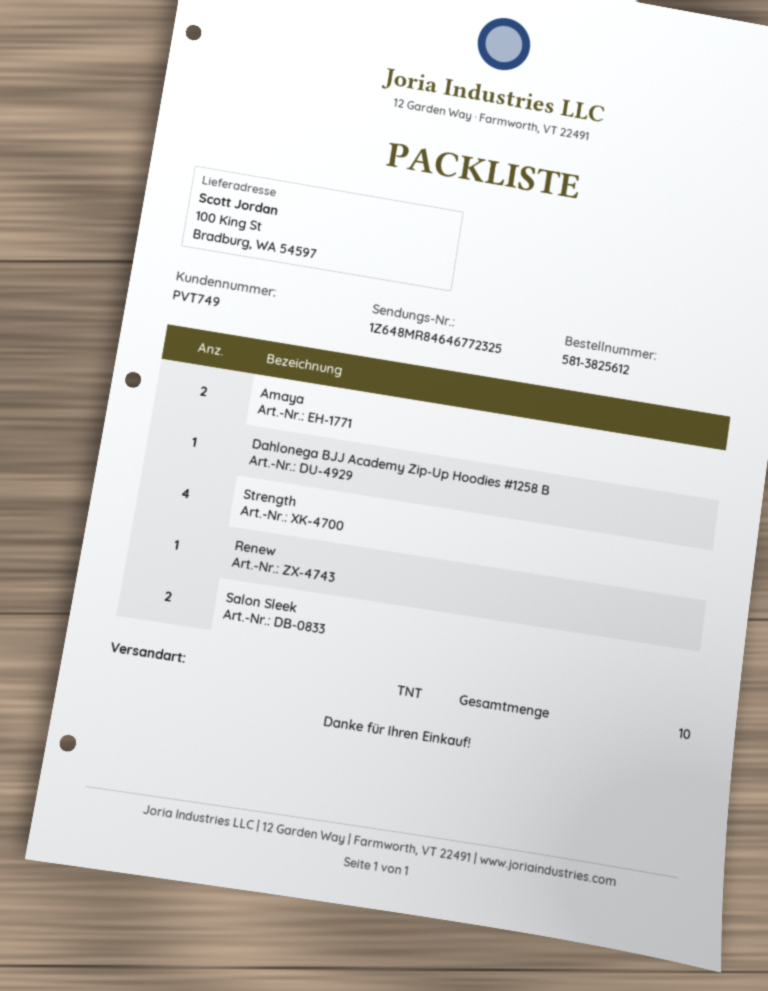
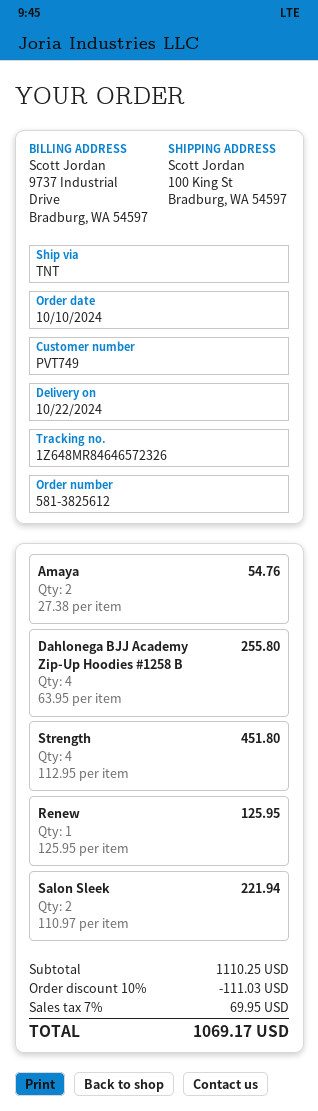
tracking number: 1Z648MR84646772325 -> 1Z648MR84646572326
Dahlonega BJJ Academy Zip-Up Hoodies #1258 B: 1 -> 4

